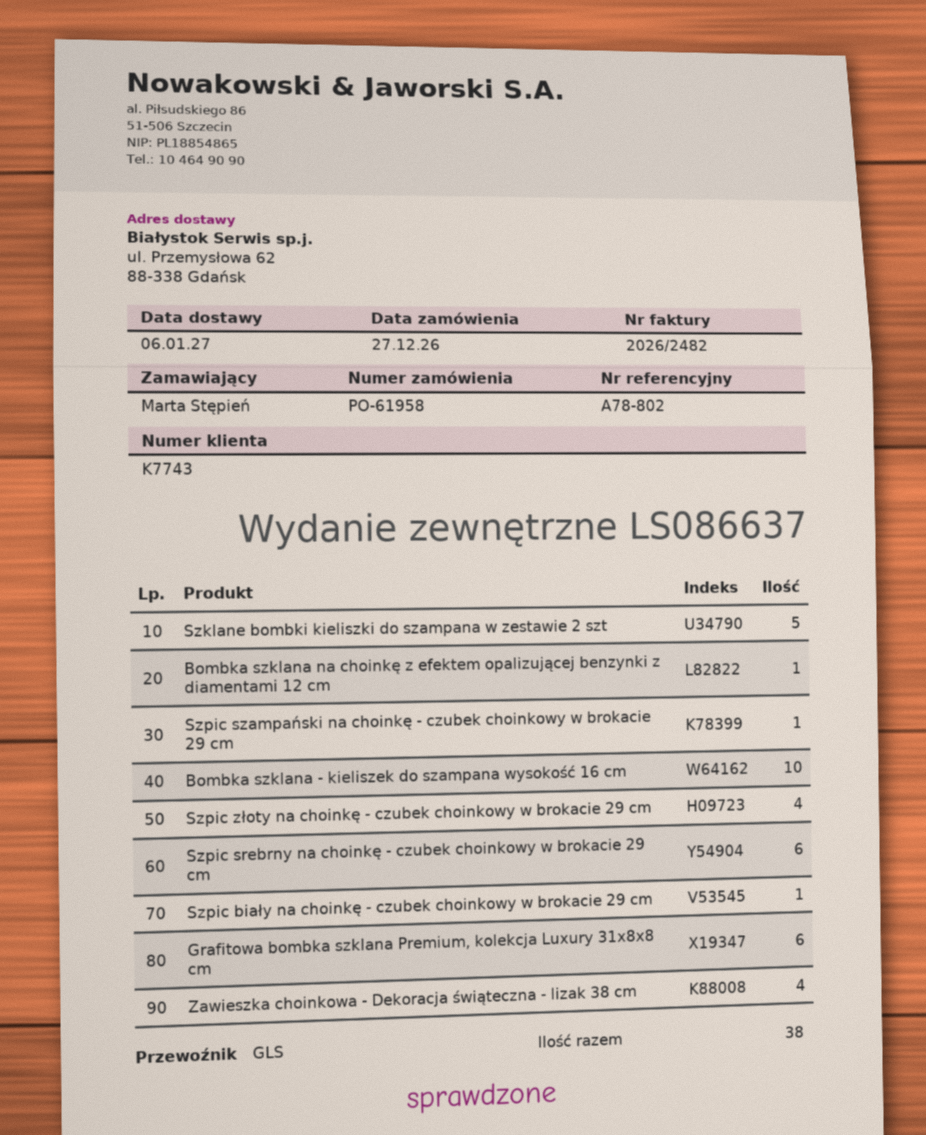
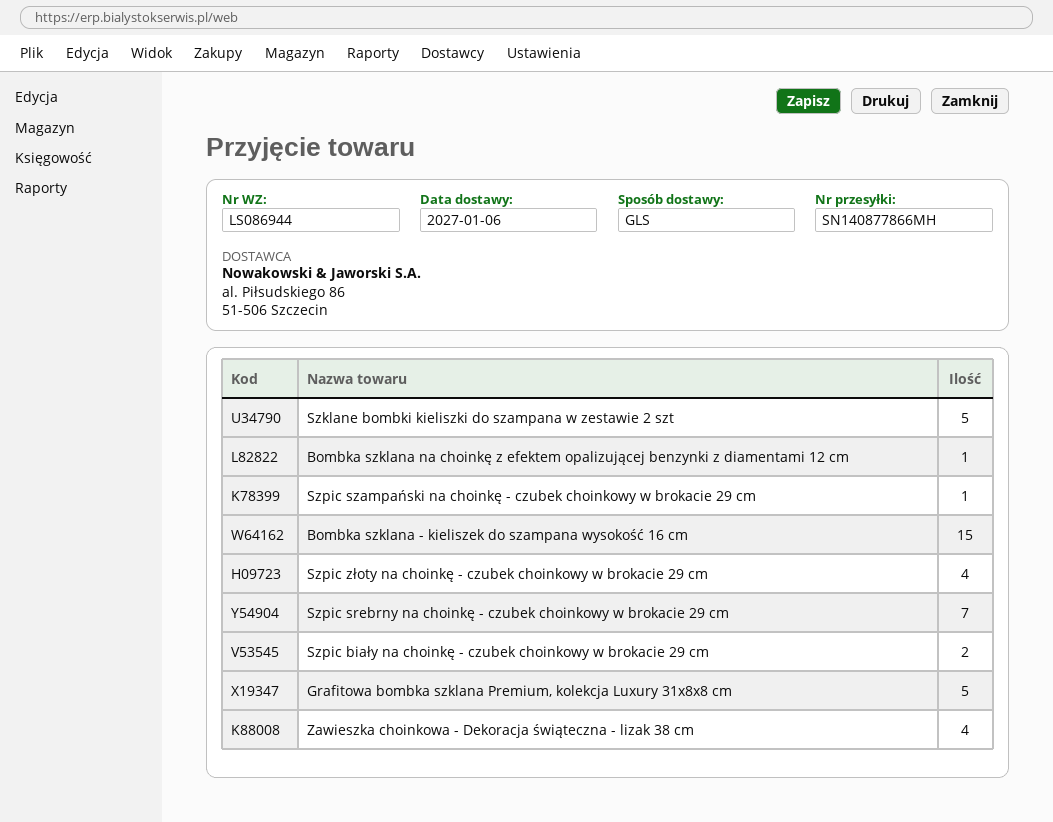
delivery note number: LS086637 -> LS086944
Bombka szklana - kieliszek do szampana wysokość 16 cm: 10 -> 15
Szpic srebrny na choinkę - czubek choinkowy w brokacie 29 cm: 6 -> 7
Szpic biały na choinkę - czubek choinkowy w brokacie 29 cm: 1 -> 2
Grafitowa bombka szklana Premium, kolekcja Luxury 31x8x8 cm: 6 -> 5

